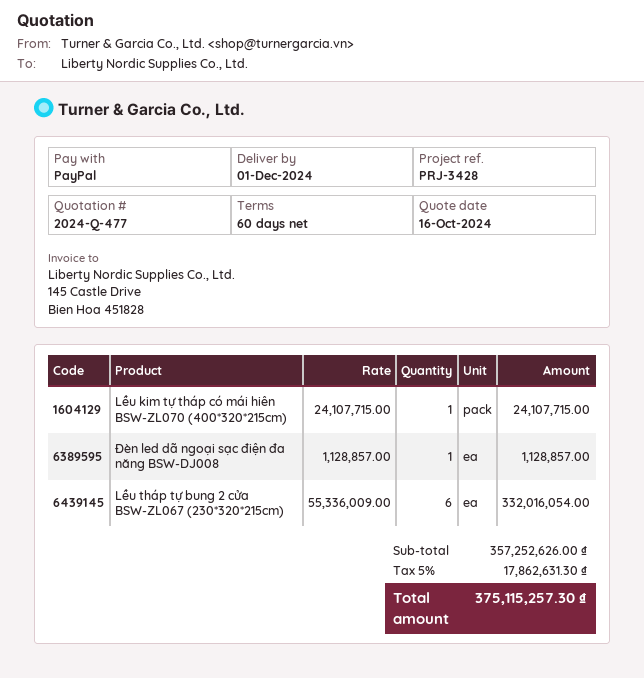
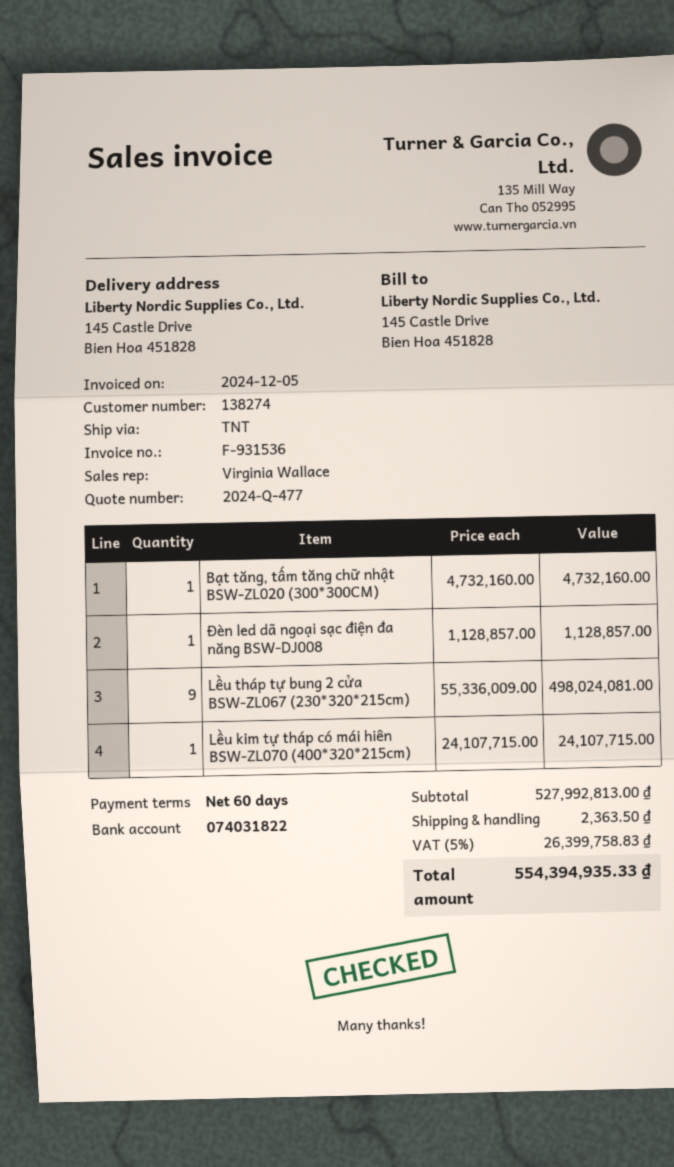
Lều tháp tự bung 2 cửa BSW-ZL067 (230*320*215cm): 6 x 55336009.00 = 332016054.00 -> 9 x 55336009.00 = 498024081.00
Bạt tăng, tấm tăng chữ nhật BSW-ZL020 (300*300CM): none -> 1 x 4732160.00 = 4732160.00
subtotal: 357252626.00 -> 527992813.00
shipping: none -> 2363.50
tax: 5% = 17862631.30 -> 5% = 26399758.83
total: 375115257.30 -> 554394935.33

